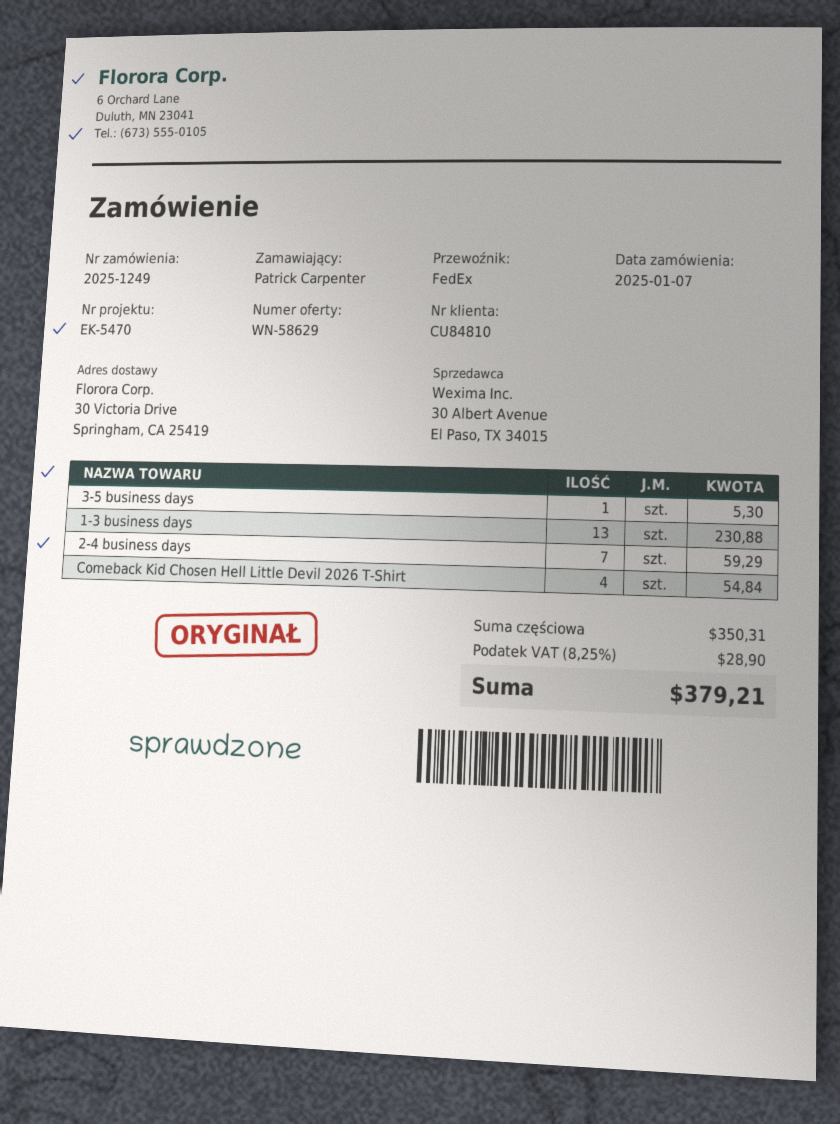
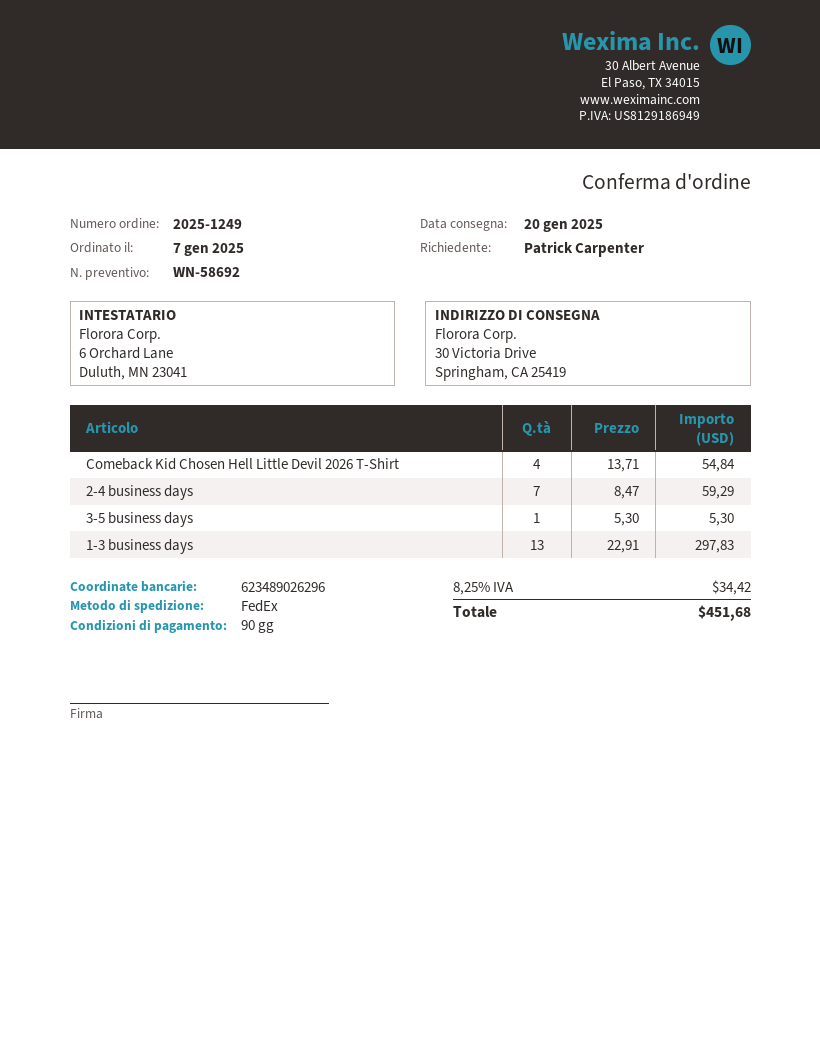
quote number: WN-58629 -> WN-58692
1-3 business days: 13 for 230.88 -> 13 for 297.83
tax: 8.25% = 28.90 -> 8.25% = 34.42
total: 379.21 -> 451.68

